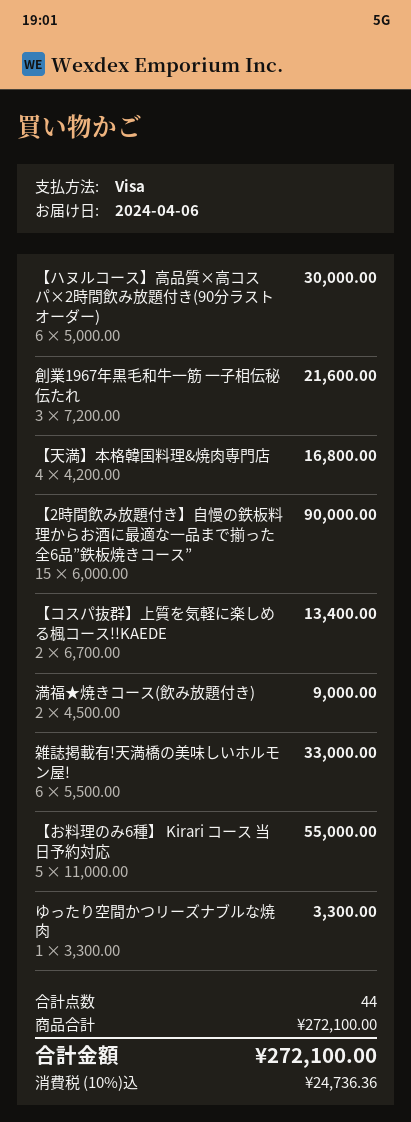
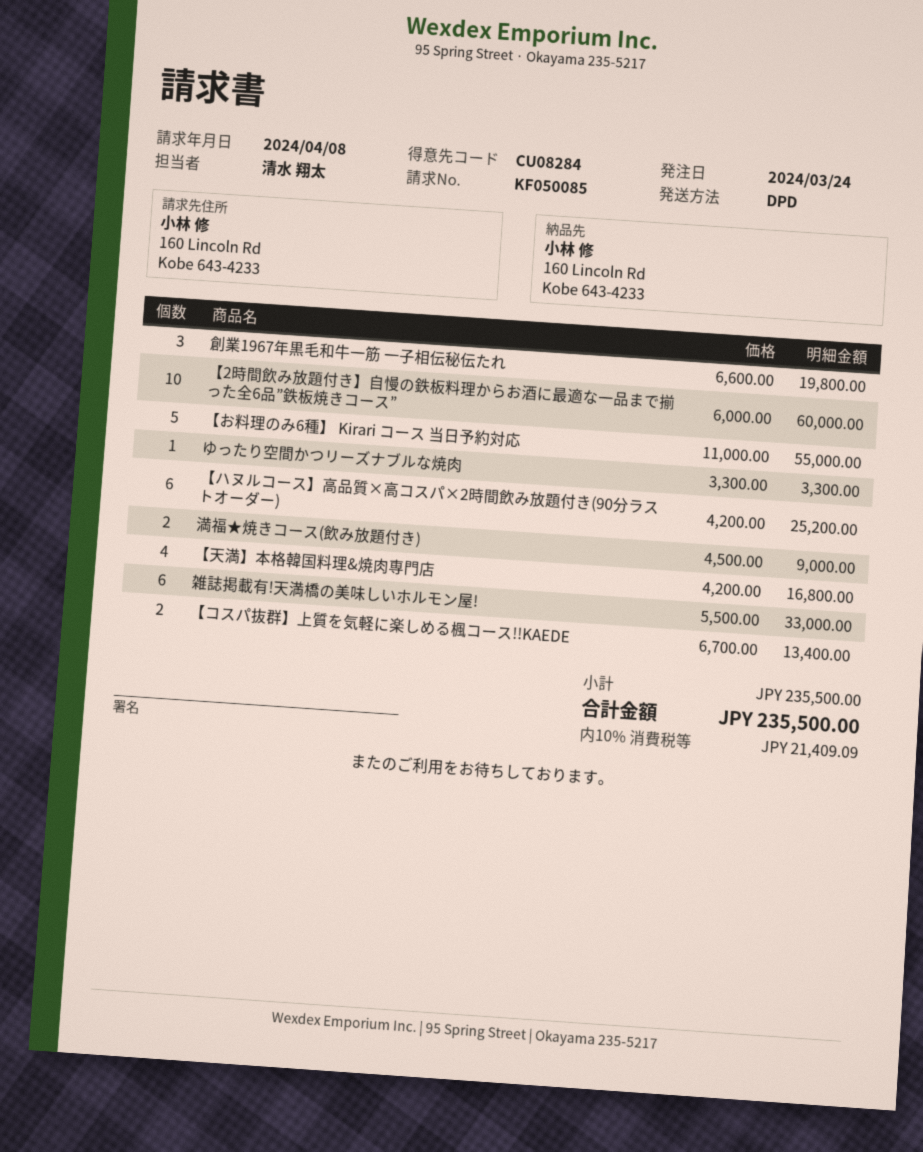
【ハヌルコース】高品質×高コスパ×2時間飲み放題付き(90分ラストオーダー): 6 x 5000.00 = 30000.00 -> 6 x 4200.00 = 25200.00
創業1967年黒毛和牛一筋 一子相伝秘伝たれ: 3 x 7200.00 = 21600.00 -> 3 x 6600.00 = 19800.00
【2時間飲み放題付き】自慢の鉄板料理からお酒に最適な一品まで揃った全6品”鉄板焼きコース”: 15 x 6000.00 = 90000.00 -> 10 x 6000.00 = 60000.00
subtotal: 272100.00 -> 235500.00
tax: 10% = 24736.36 -> 10% = 21409.09
total: 272100.00 -> 235500.00

